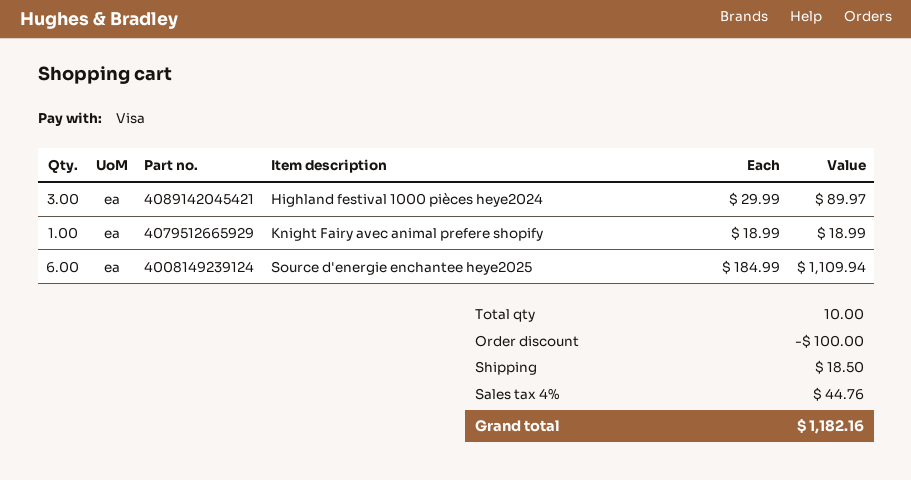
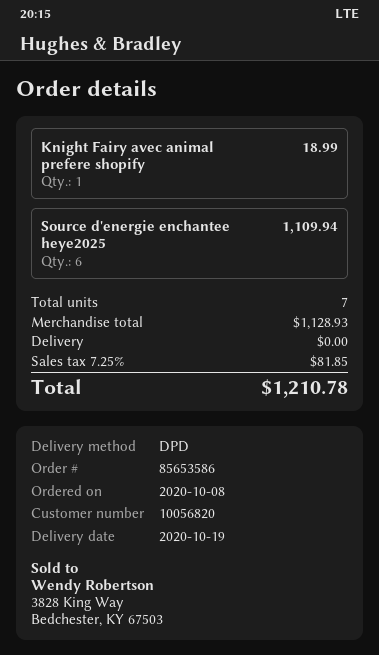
Highland festival 1000 pièces heye2024: 3 for 89.97 -> none
total quantity: 10 -> 7
discount: 100.00 -> none
shipping: 18.50 -> 0.00
tax: 4% = 44.76 -> 7.25% = 81.85
total: 1182.16 -> 1210.78

